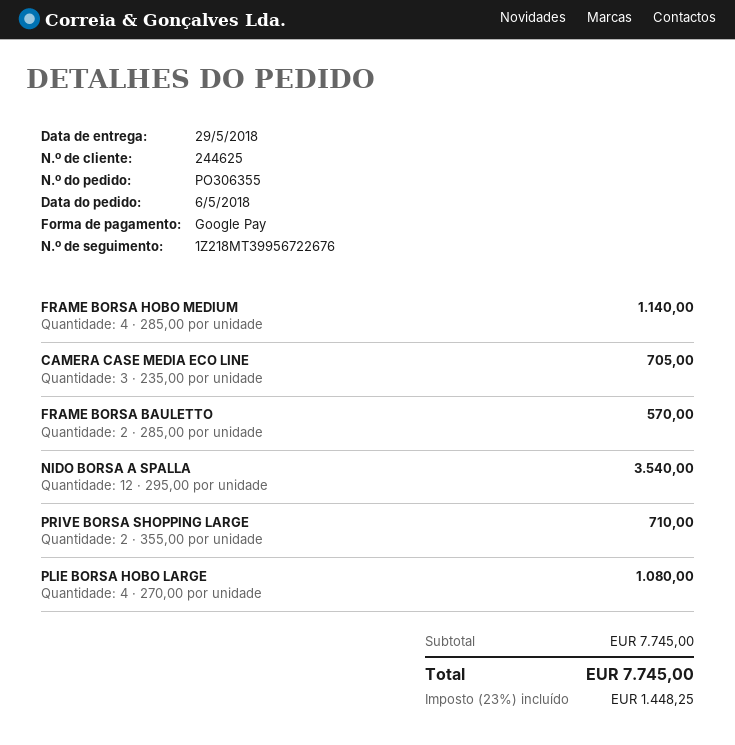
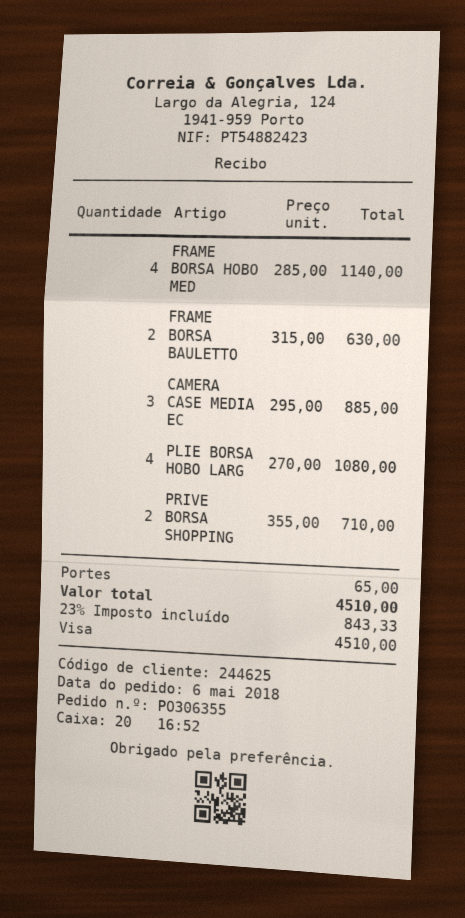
payment method: Google Pay -> Visa
CAMERA CASE MEDIA ECO LINE: 3 x 235.00 = 705.00 -> 3 x 295.00 = 885.00
FRAME BORSA BAULETTO: 2 x 285.00 = 570.00 -> 2 x 315.00 = 630.00
NIDO BORSA A SPALLA: 12 x 295.00 = 3540.00 -> none
shipping: none -> 65.00
tax: 23% = 1448.25 -> 23% = 843.33
total: 7745.00 -> 4510.00

